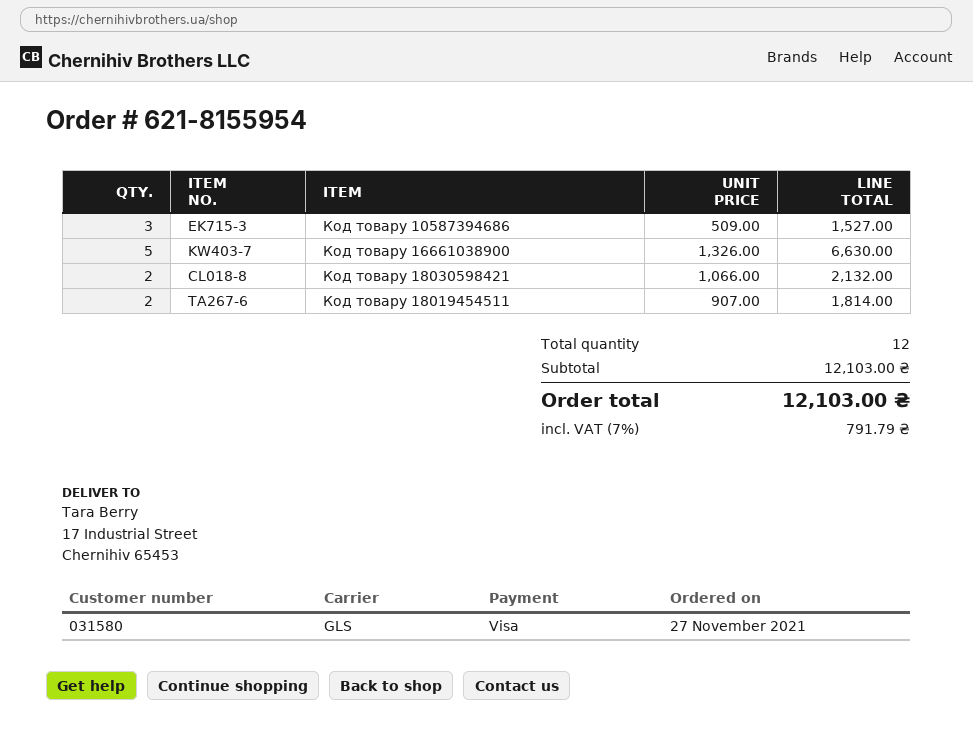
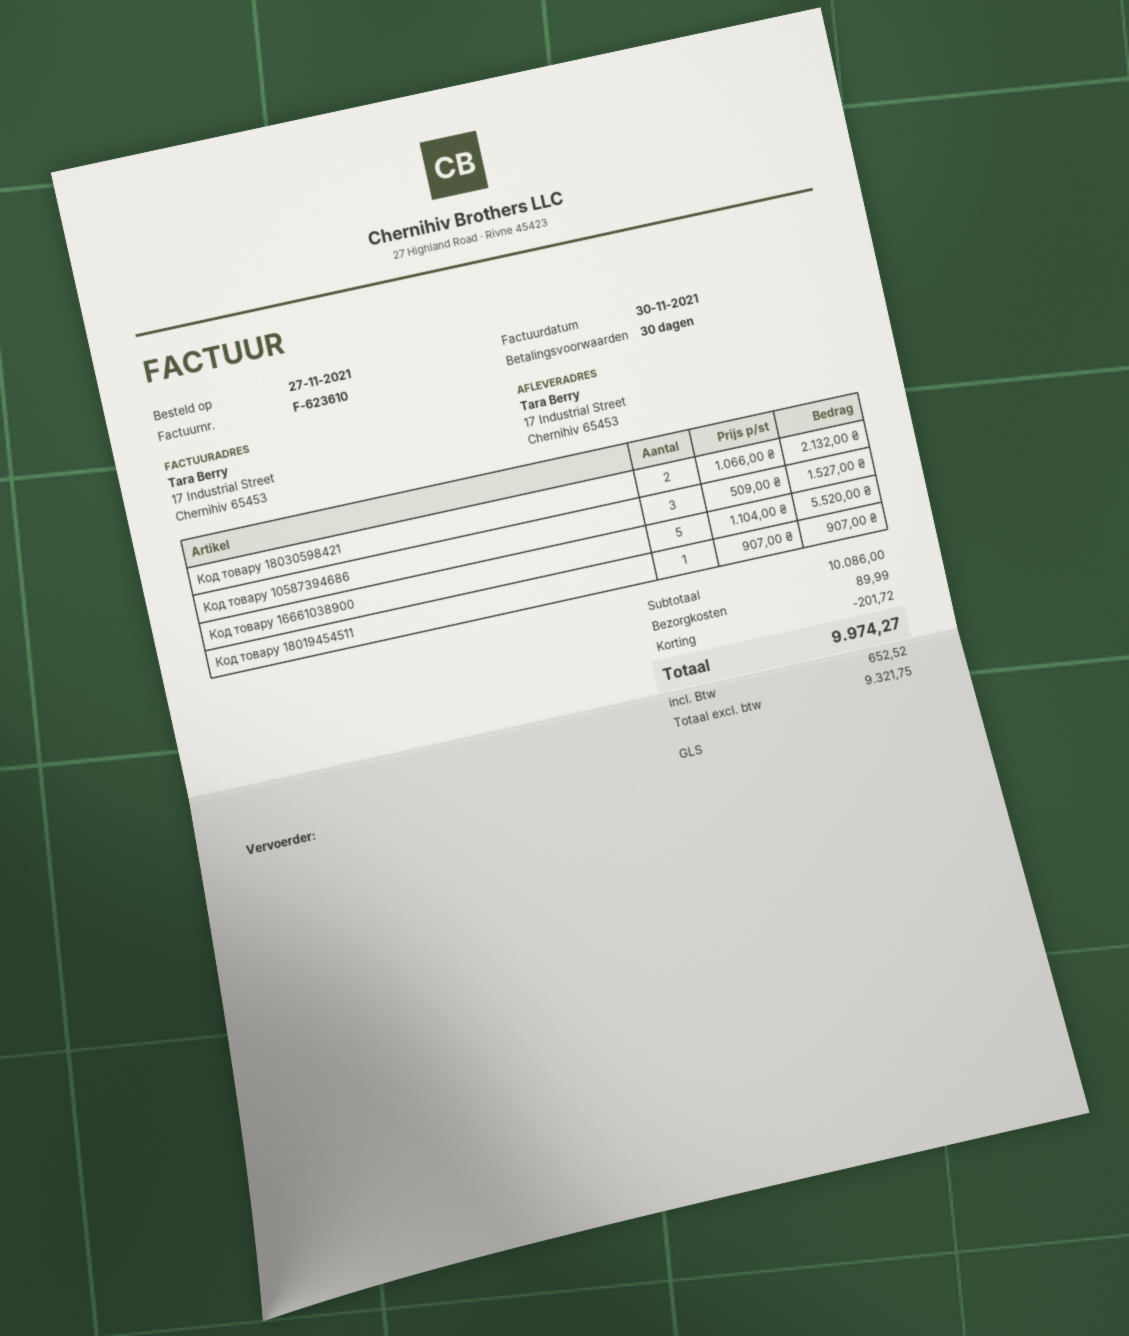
Код товару 16661038900: 5 x 1326.00 = 6630.00 -> 5 x 1104.00 = 5520.00
Код товару 18019454511: 2 x 907.00 = 1814.00 -> 1 x 907.00 = 907.00
subtotal: 12103.00 -> 10086.00
discount: none -> 201.72
shipping: none -> 89.99
tax: 791.79 -> 652.52
total: 12103.00 -> 9974.27

